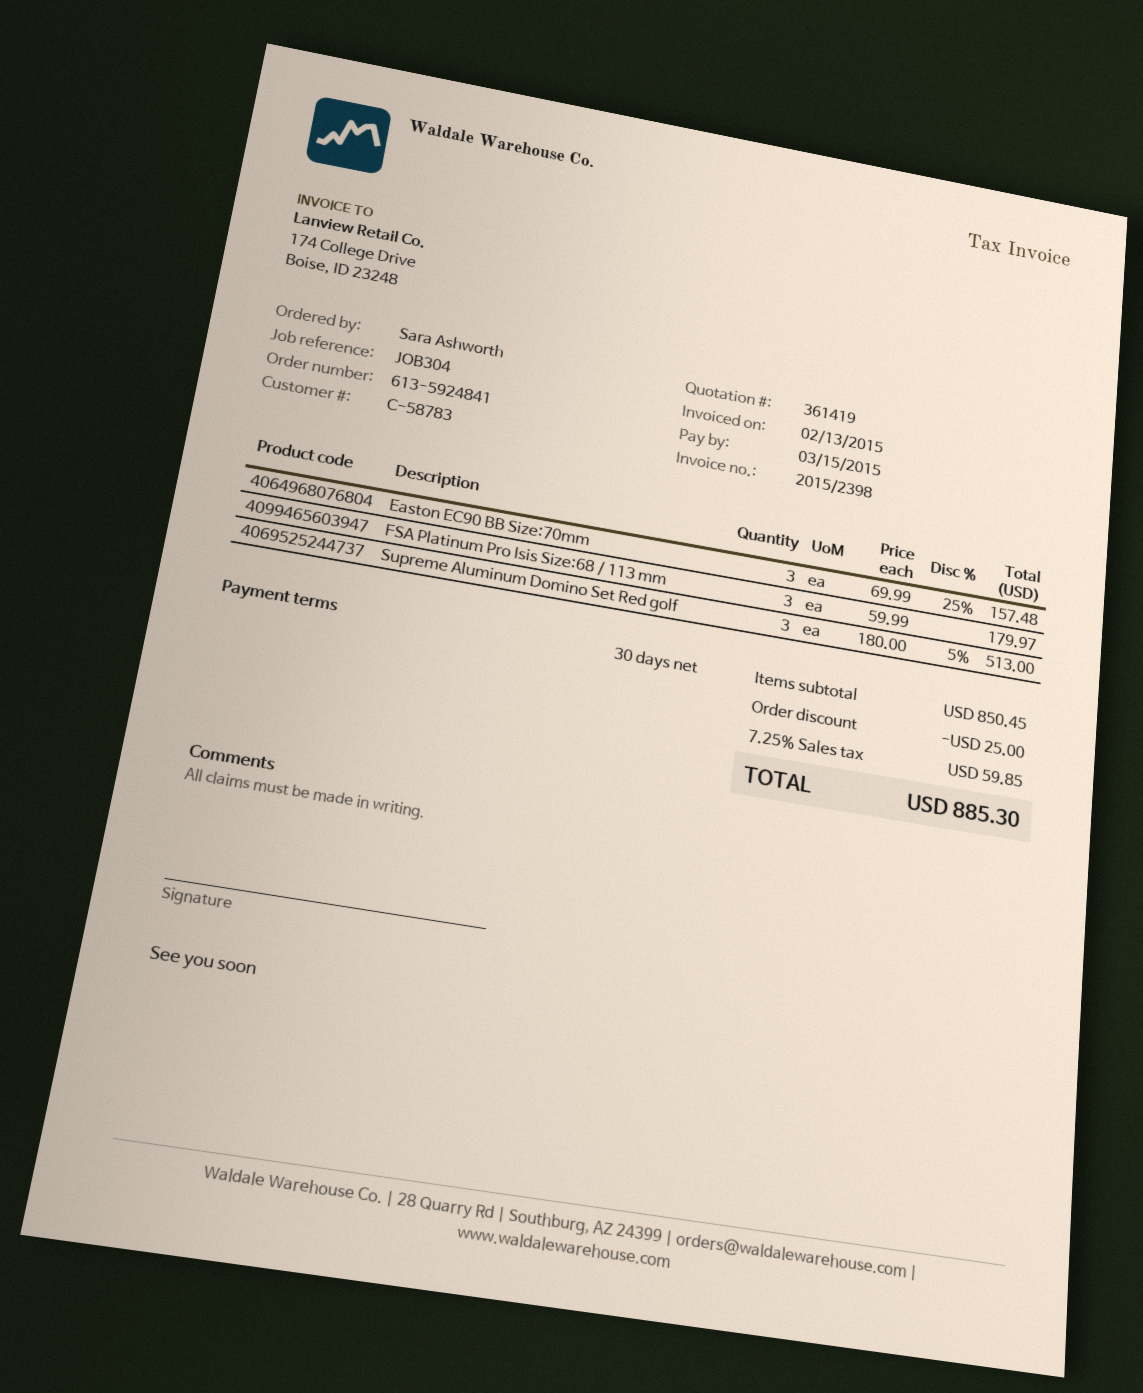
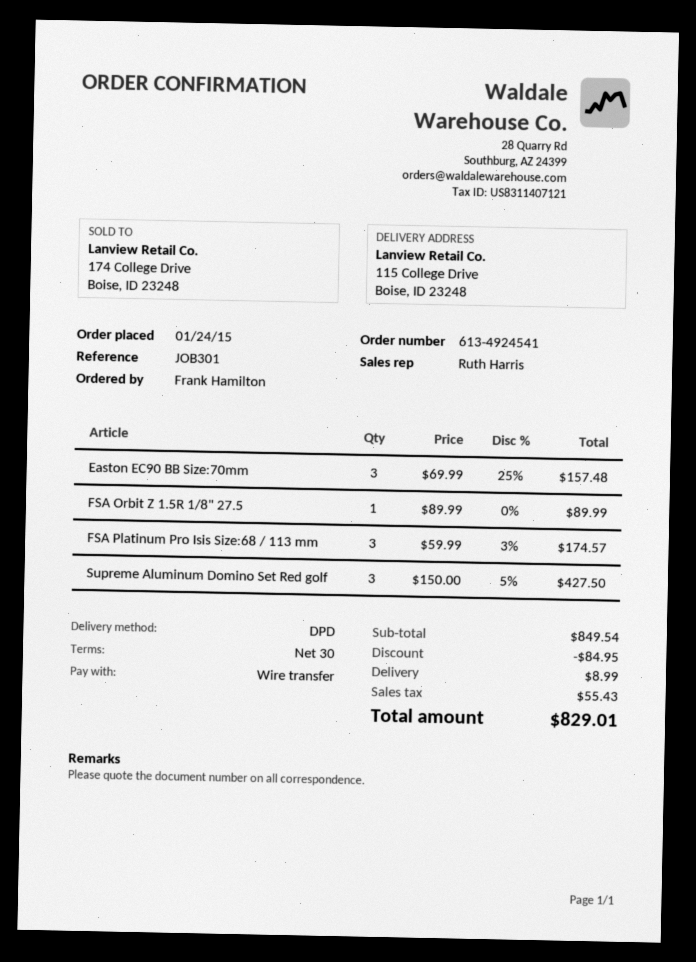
order number: 613-5924841 -> 613-4924541
reference: JOB304 -> JOB301
ordered by: Sara Ashworth -> Frank Hamilton
FSA Platinum Pro Isis Size:68 / 113 mm: 3 x 59.99 = 179.97 -> 3 x 59.99 - 3% = 174.57
Supreme Aluminum Domino Set Red golf: 3 x 180.00 - 5% = 513.00 -> 3 x 150.00 - 5% = 427.50
FSA Orbit Z 1.5R 1/8" 27.5: none -> 1 x 89.99 = 89.99
subtotal: 850.45 -> 849.54
discount: 25.00 -> 84.95
shipping: none -> 8.99
tax: 59.85 -> 55.43
total: 885.30 -> 829.01

